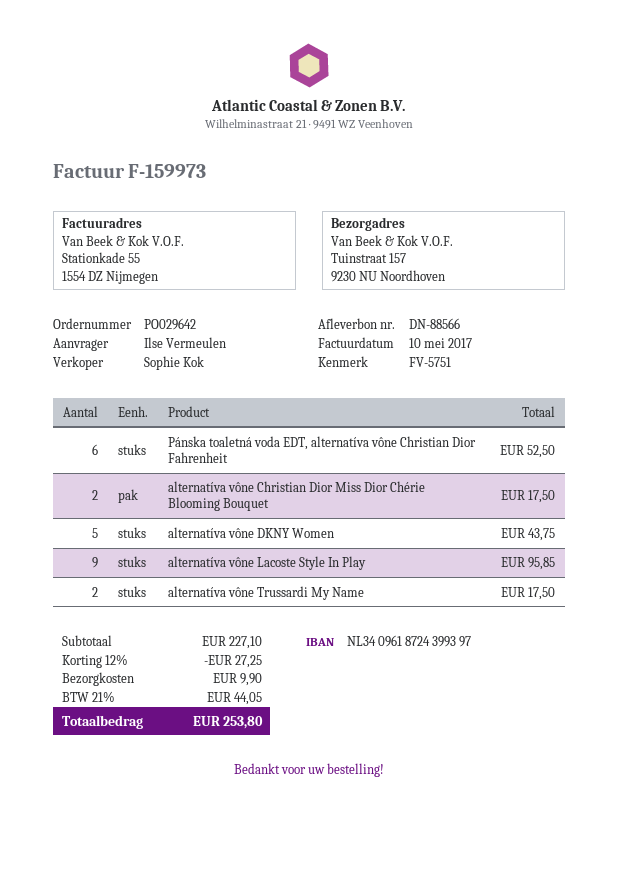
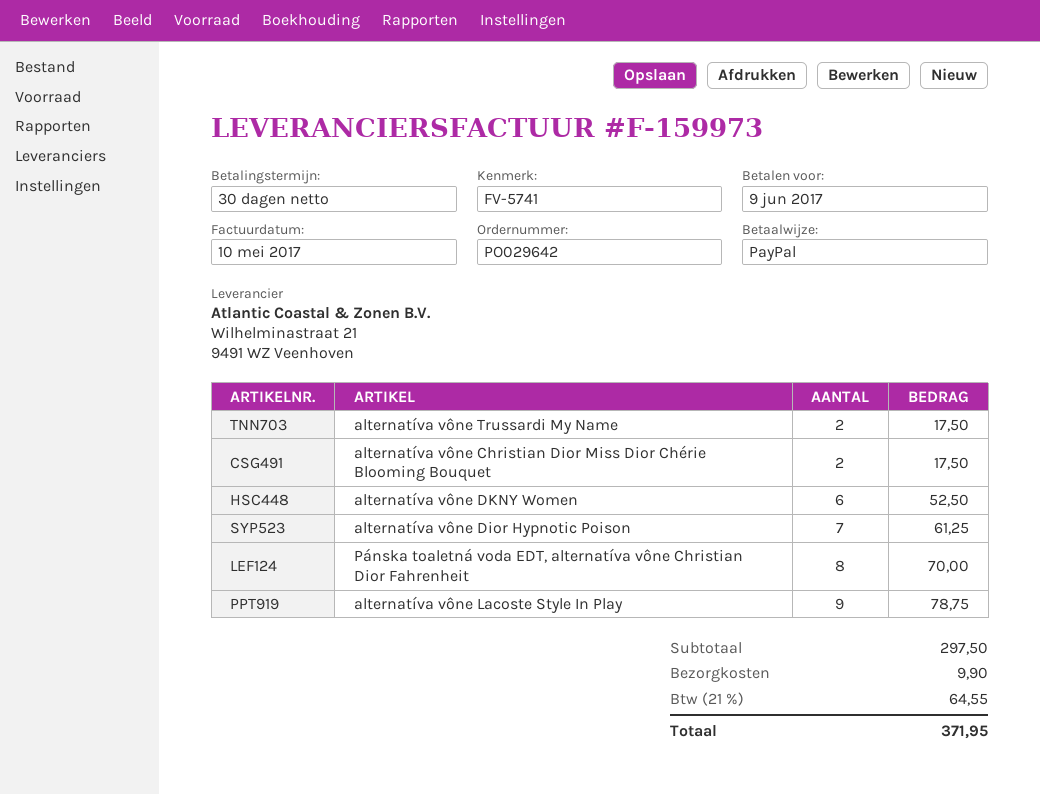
reference: FV-5751 -> FV-5741
Pánska toaletná voda EDT, alternatíva vône Christian Dior Fahrenheit: 6 for 52.50 -> 8 for 70.00
alternatíva vône DKNY Women: 5 for 43.75 -> 6 for 52.50
alternatíva vône Lacoste Style In Play: 9 for 95.85 -> 9 for 78.75
alternatíva vône Dior Hypnotic Poison: none -> 7 for 61.25
subtotal: 227.10 -> 297.50
discount: 12% = 27.25 -> none
tax: 21% = 44.05 -> 21% = 64.55
total: 253.80 -> 371.95

